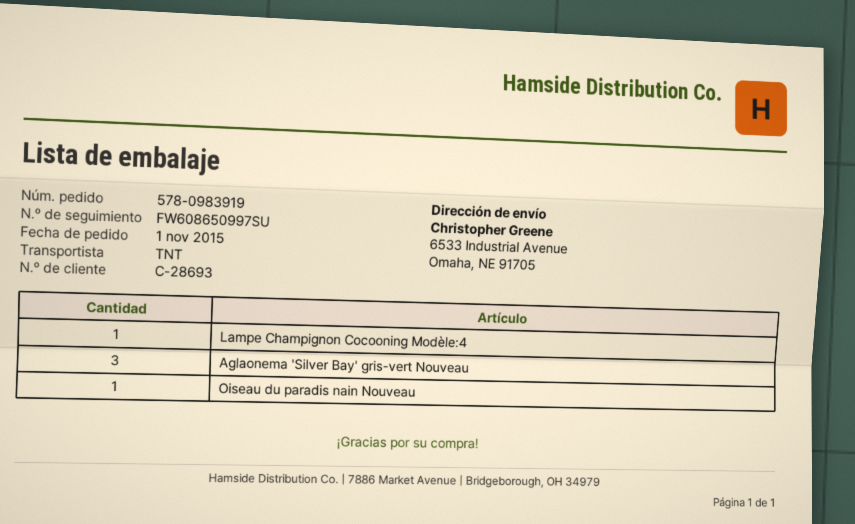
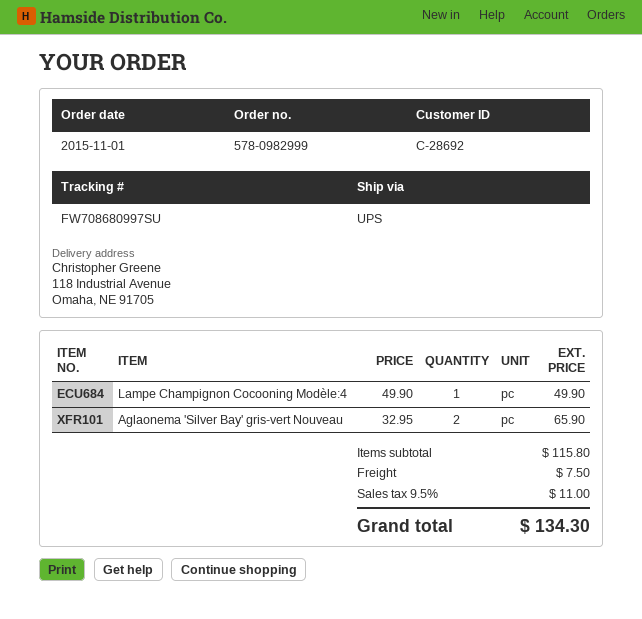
order number: 578-0983919 -> 578-0982999
customer number: C-28693 -> C-28692
shipping method: TNT -> UPS
tracking number: FW608650997SU -> FW708680997SU
ship to: 6533 Industrial Avenue, Omaha, NE 91705 -> 118 Industrial Avenue, Omaha, NE 91705
Aglaonema 'Silver Bay' gris-vert Nouveau: 3 -> 2
Oiseau du paradis nain Nouveau: 1 -> none

